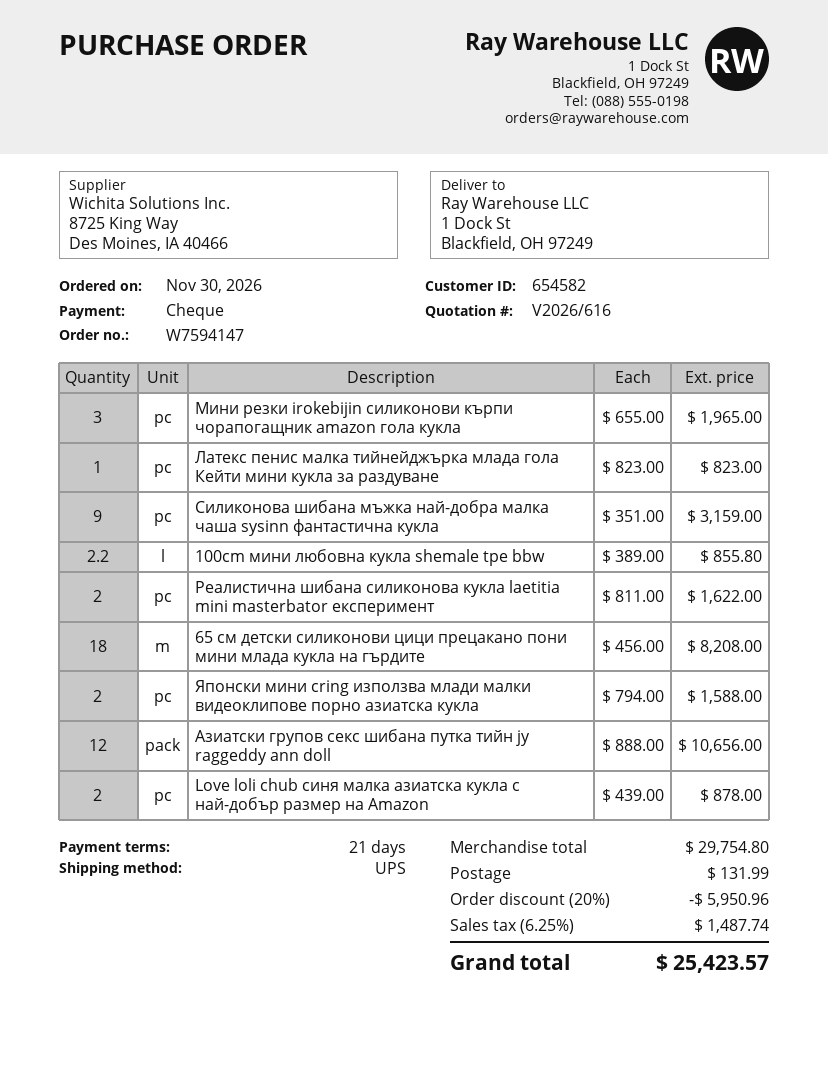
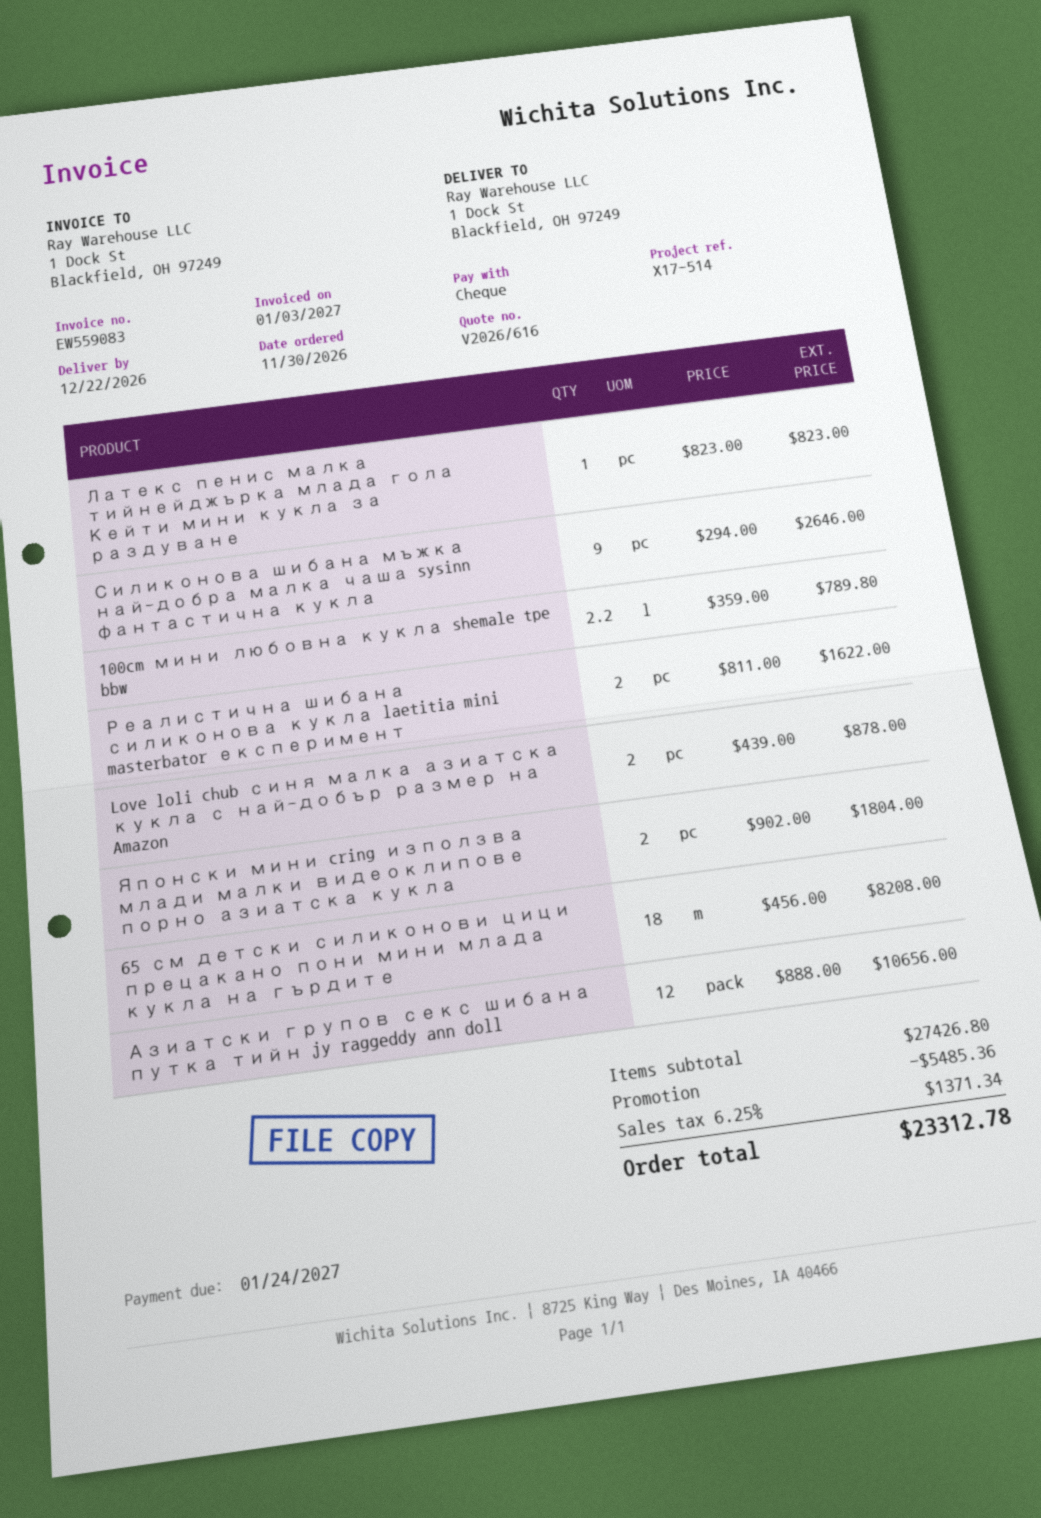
Мини резки irokebijin силиконови кърпи чорапогащник amazon гола кукла: 3 x 655.00 = 1965.00 -> none
Силиконова шибана мъжка най-добра малка чаша sysinn фантастична кукла: 9 x 351.00 = 3159.00 -> 9 x 294.00 = 2646.00
100cm мини любовна кукла shemale tpe bbw: 2.2 x 389.00 = 855.80 -> 2.2 x 359.00 = 789.80
Японски мини cring използва млади малки видеоклипове порно азиатска кукла: 2 x 794.00 = 1588.00 -> 2 x 902.00 = 1804.00
subtotal: 29754.80 -> 27426.80
discount: 5950.96 -> 5485.36
shipping: 131.99 -> none
tax: 6.25% = 1487.74 -> 6.25% = 1371.34
total: 25423.57 -> 23312.78

